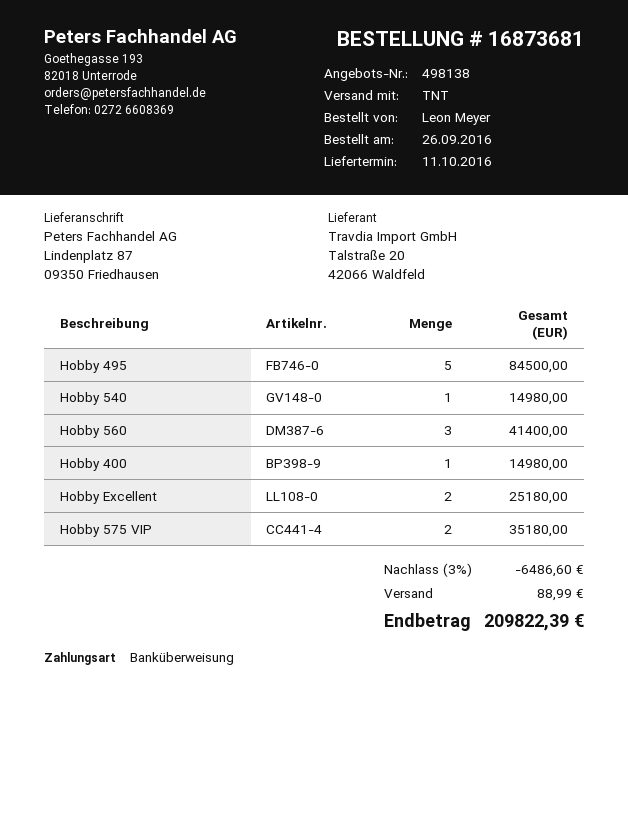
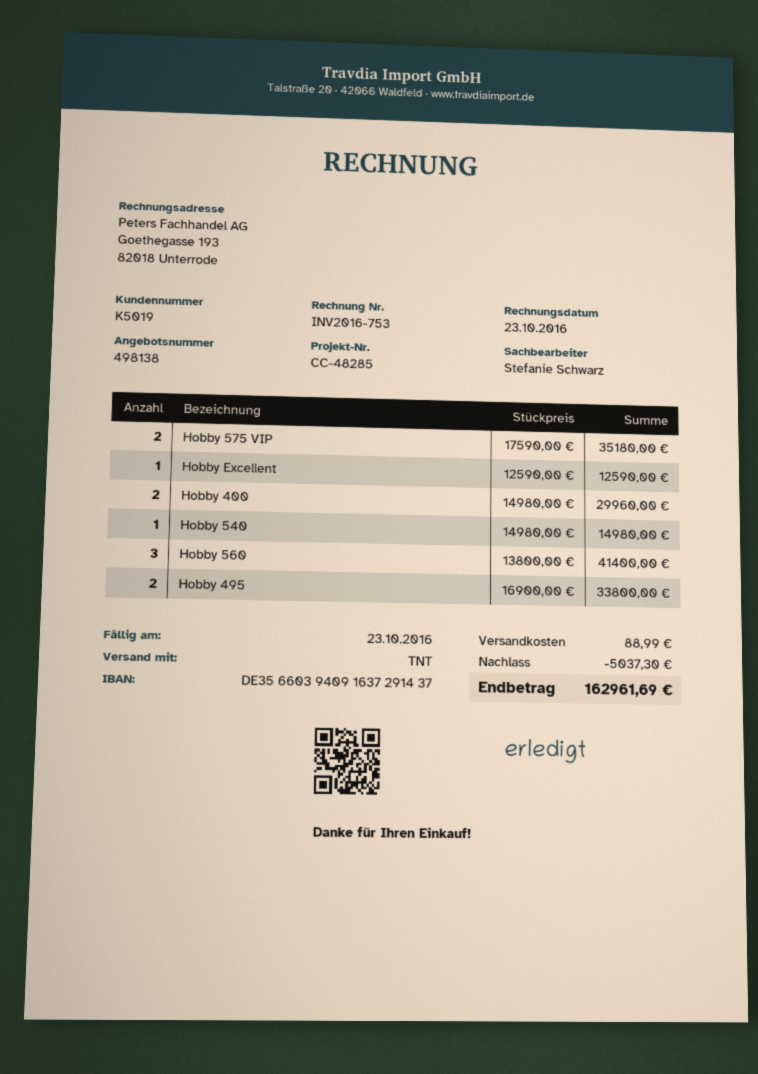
Hobby 495: 5 for 84500.00 -> 2 for 33800.00
Hobby 400: 1 for 14980.00 -> 2 for 29960.00
Hobby Excellent: 2 for 25180.00 -> 1 for 12590.00
discount: 6486.60 -> 5037.30
total: 209822.39 -> 162961.69

